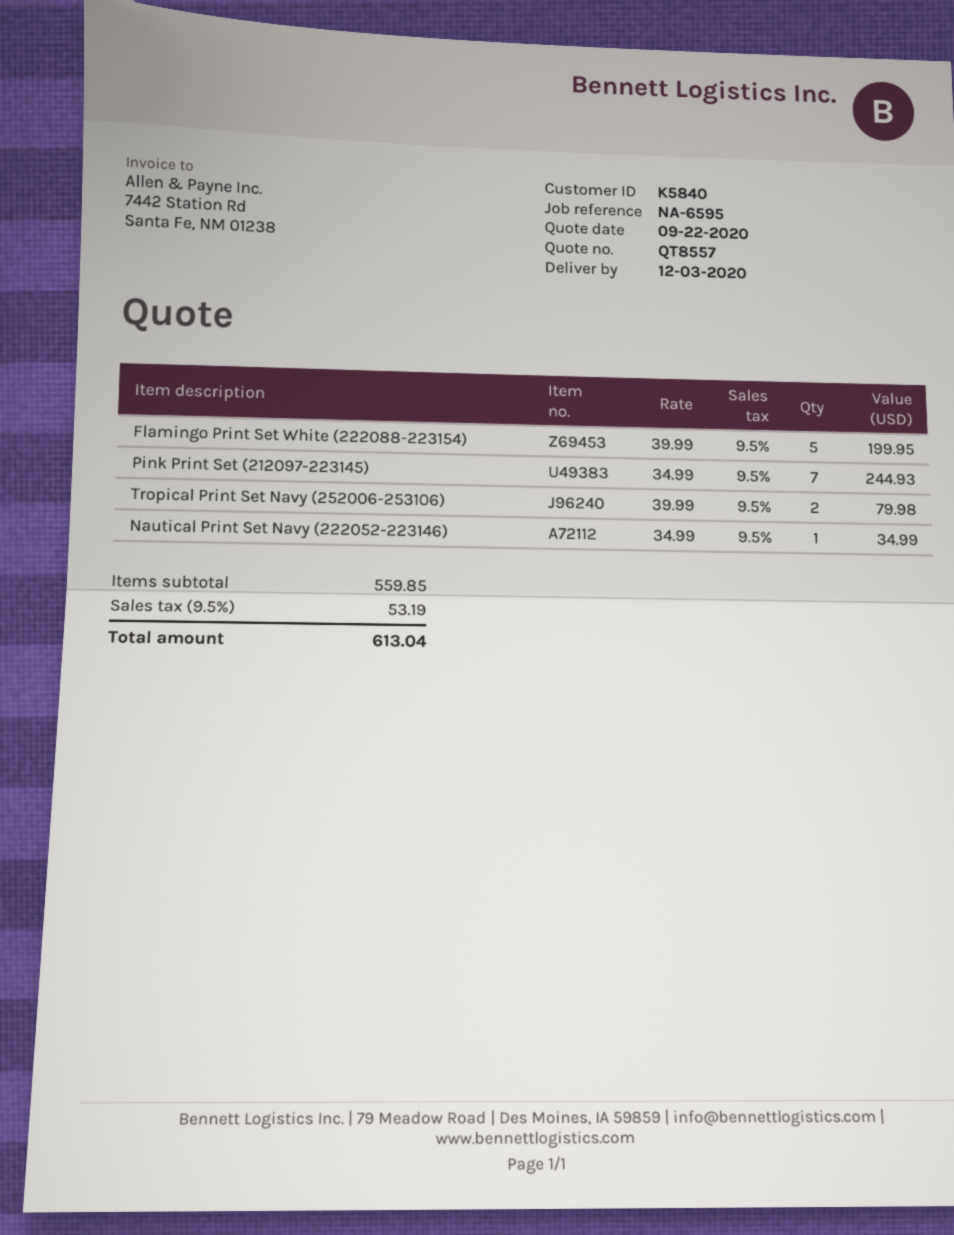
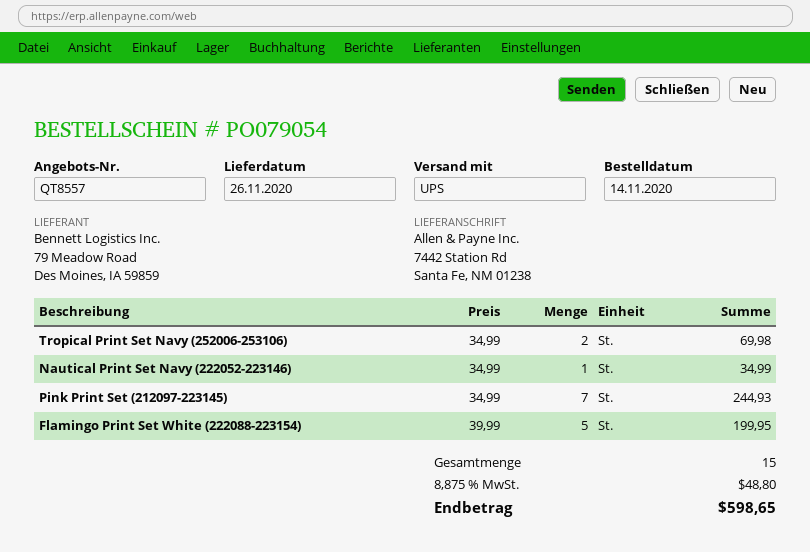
delivery date: 2020-12-03 -> 2020-11-26
Tropical Print Set Navy (252006-253106): 2 x 39.99 = 79.98 -> 2 x 34.99 = 69.98
tax: 9.5% = 53.19 -> 8.875% = 48.80
total: 613.04 -> 598.65

